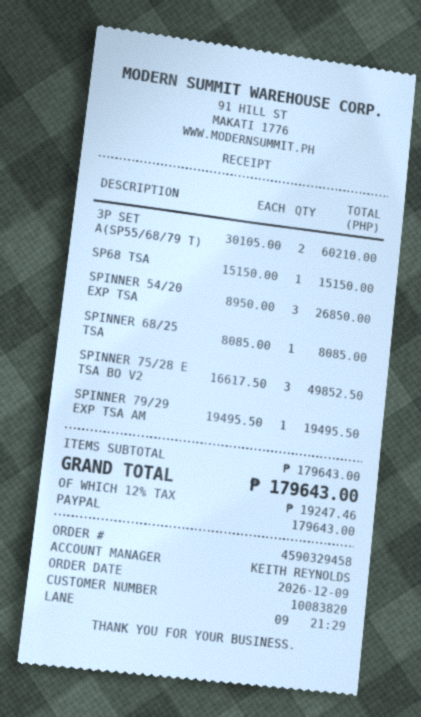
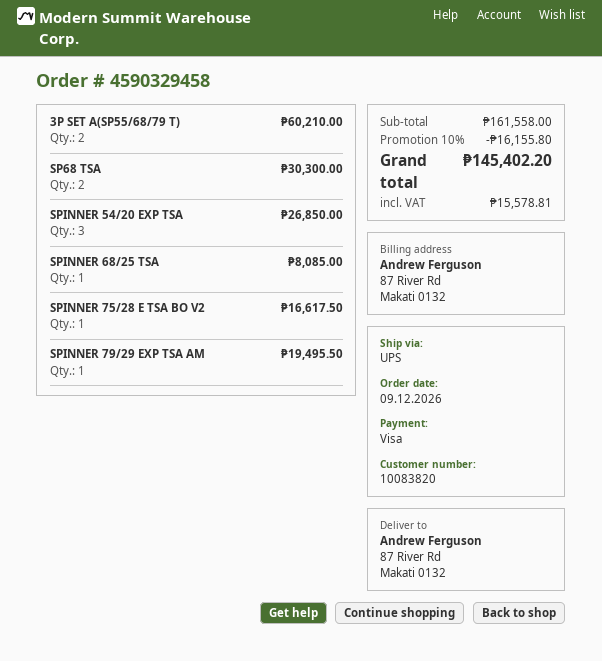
payment method: PayPal -> Visa
SP68 TSA: 1 for 15150.00 -> 2 for 30300.00
SPINNER 75/28 E TSA BO V2: 3 for 49852.50 -> 1 for 16617.50
subtotal: 179643.00 -> 161558.00
discount: none -> 10% = 16155.80
tax: 19247.46 -> 15578.81
total: 179643.00 -> 145402.20

